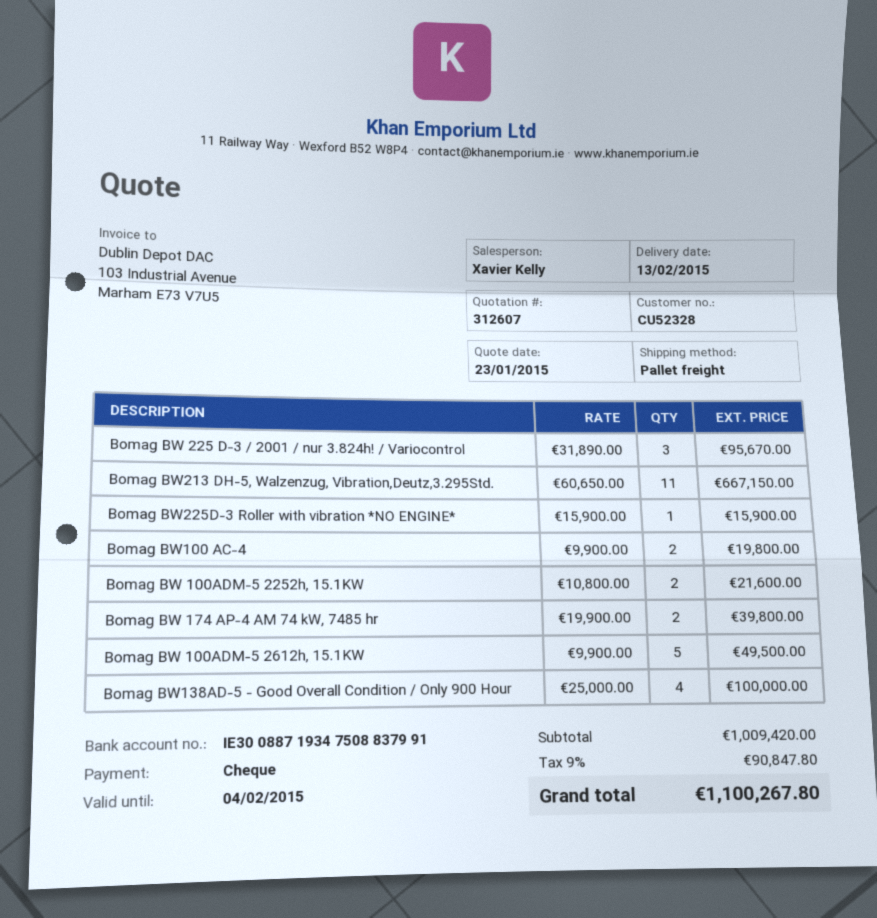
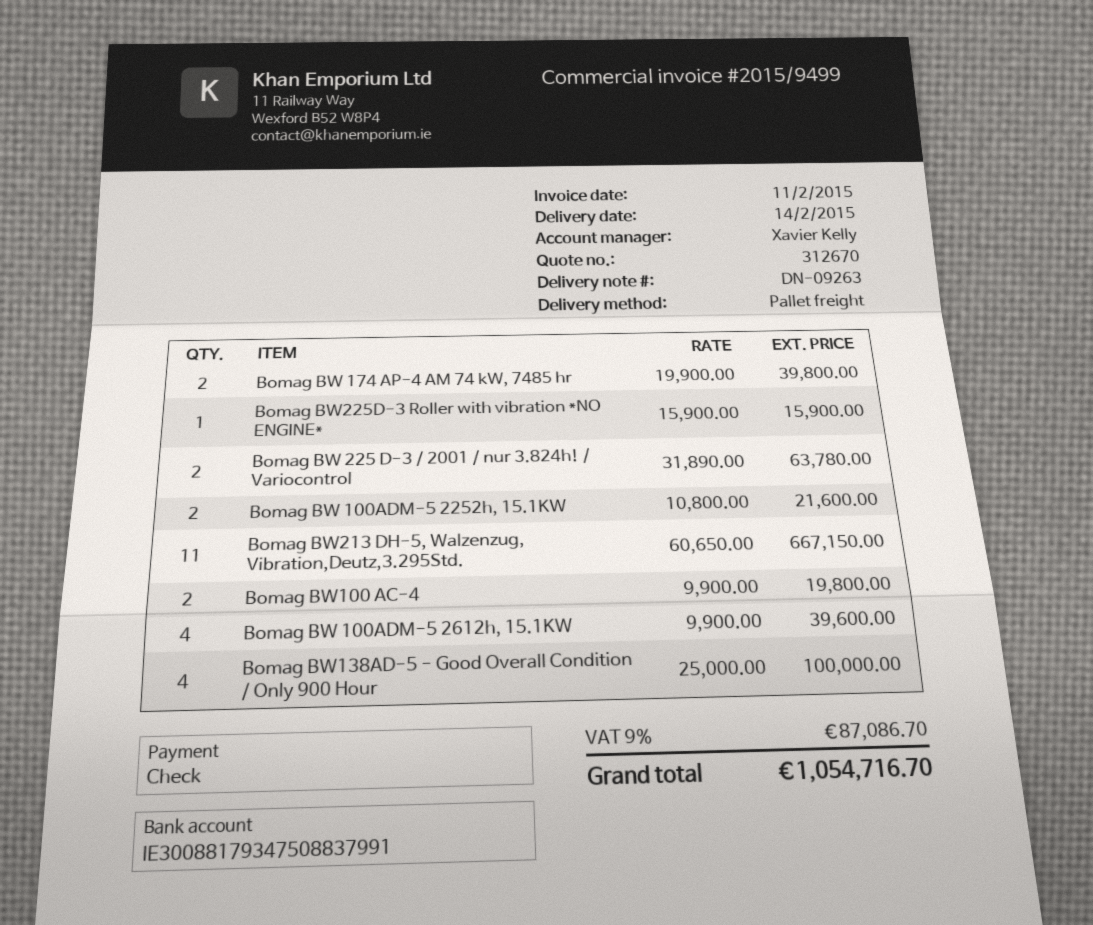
quote number: 312607 -> 312670
delivery date: 2015-02-13 -> 2015-02-14
bank account: IE30088719347508837991 -> IE30088179347508837991
Bomag BW 225 D-3 / 2001 / nur 3.824h! / Variocontrol: 3 x 31890.00 = 95670.00 -> 2 x 31890.00 = 63780.00
Bomag BW 100ADM-5 2612h, 15.1KW: 5 x 9900.00 = 49500.00 -> 4 x 9900.00 = 39600.00
tax: 9% = 90847.80 -> 9% = 87086.70
total: 1100267.80 -> 1054716.70

